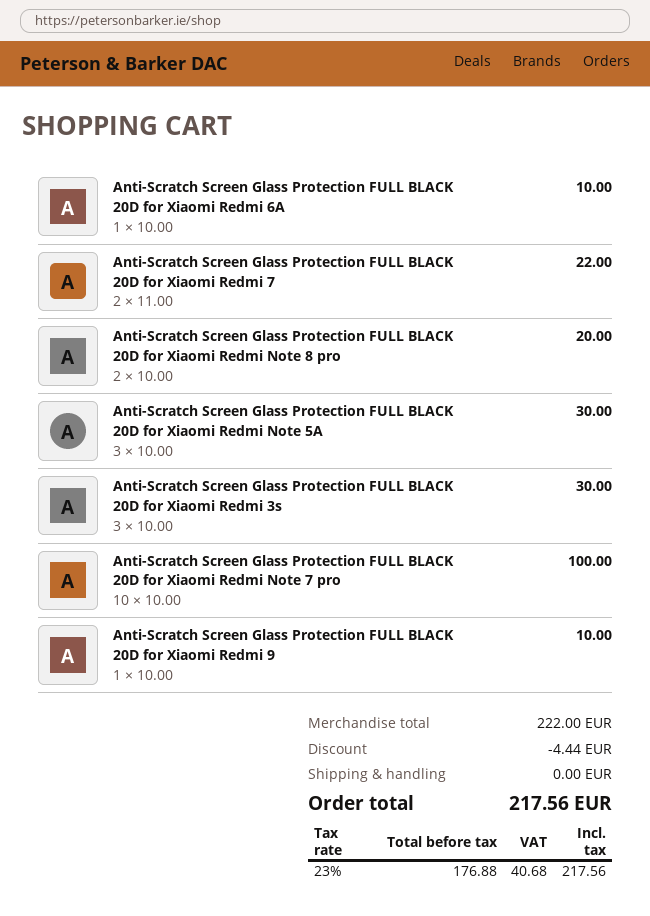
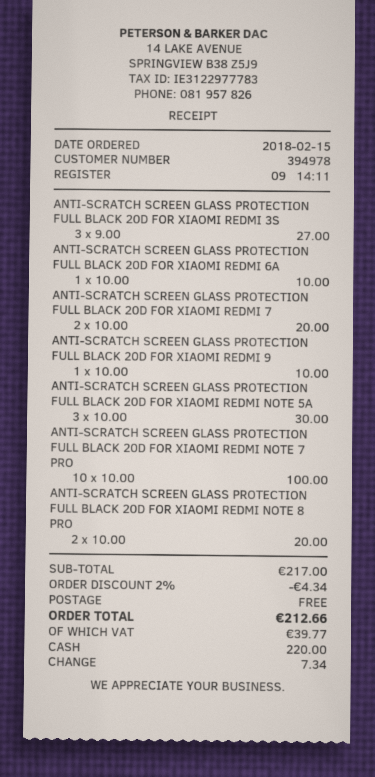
Anti-Scratch Screen Glass Protection FULL BLACK 20D for Xiaomi Redmi 7: 2 x 11.00 = 22.00 -> 2 x 10.00 = 20.00
Anti-Scratch Screen Glass Protection FULL BLACK 20D for Xiaomi Redmi 3s: 3 x 10.00 = 30.00 -> 3 x 9.00 = 27.00
subtotal: 222.00 -> 217.00
discount: 4.44 -> 4.34
tax: 40.68 -> 39.77
total: 217.56 -> 212.66

